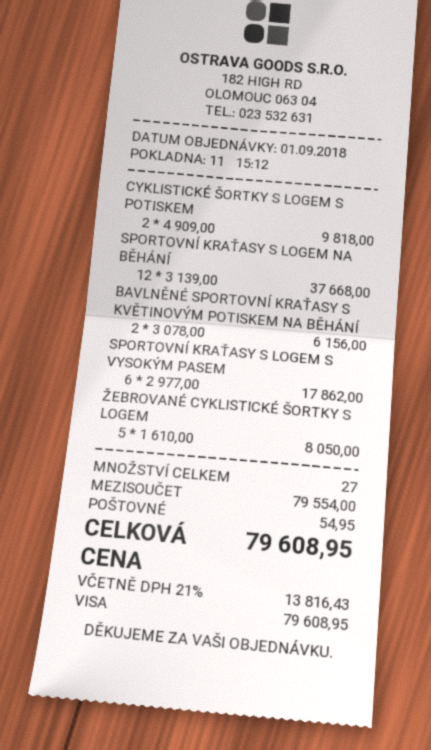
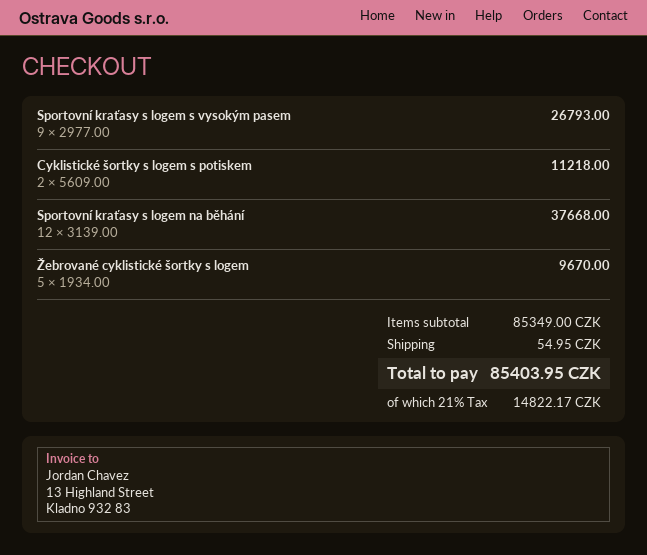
CYKLISTICKÉ ŠORTKY S LOGEM S POTISKEM: 2 x 4909.00 = 9818.00 -> 2 x 5609.00 = 11218.00
BAVLNĚNÉ SPORTOVNÍ KRAŤASY S KVĚTINOVÝM POTISKEM NA BĚHÁNÍ: 2 x 3078.00 = 6156.00 -> none
SPORTOVNÍ KRAŤASY S LOGEM S VYSOKÝM PASEM: 6 x 2977.00 = 17862.00 -> 9 x 2977.00 = 26793.00
ŽEBROVANÉ CYKLISTICKÉ ŠORTKY S LOGEM: 5 x 1610.00 = 8050.00 -> 5 x 1934.00 = 9670.00
subtotal: 79554.00 -> 85349.00
tax: 21% = 13816.43 -> 21% = 14822.17
total: 79608.95 -> 85403.95

